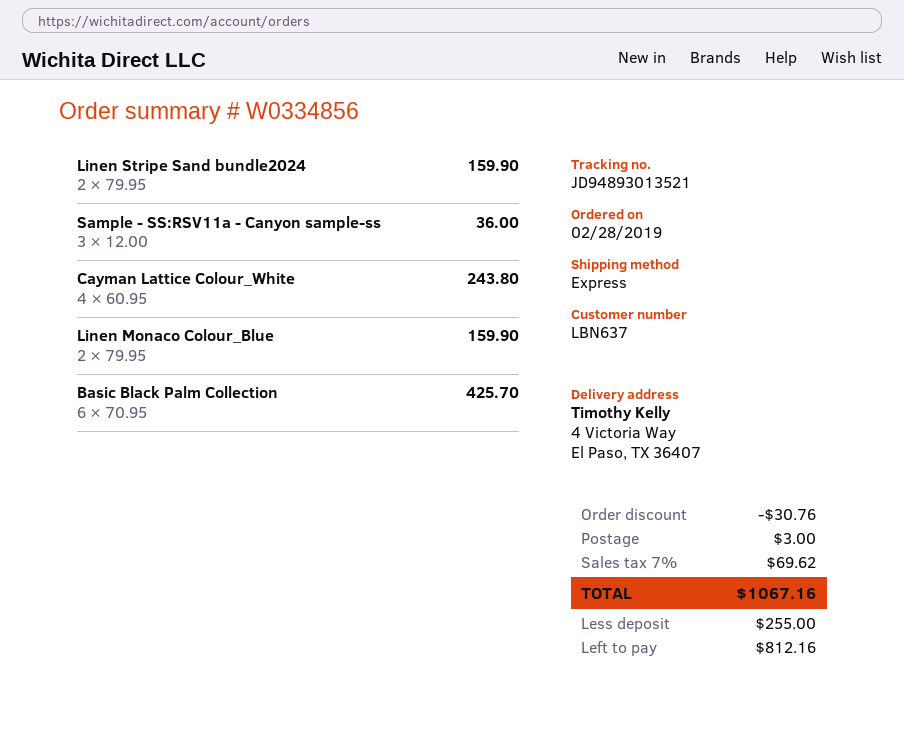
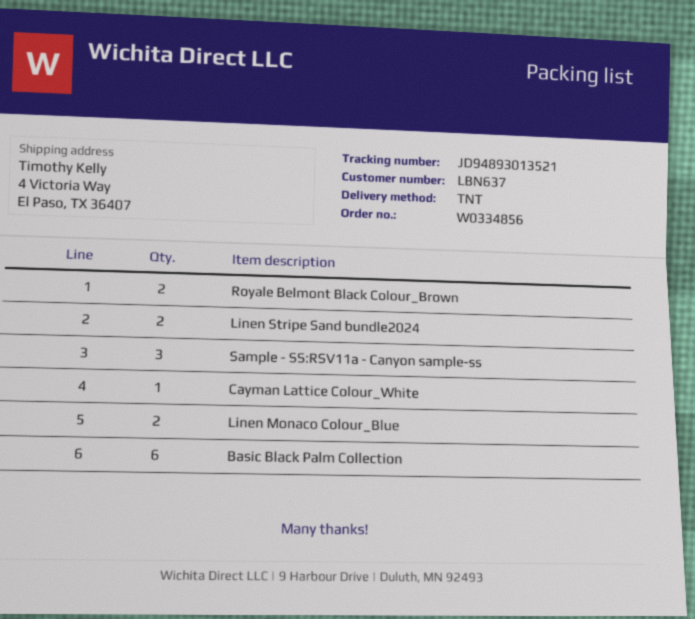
shipping method: express -> TNT
Cayman Lattice Colour_White: 4 -> 1
Royale Belmont Black Colour_Brown: none -> 2

